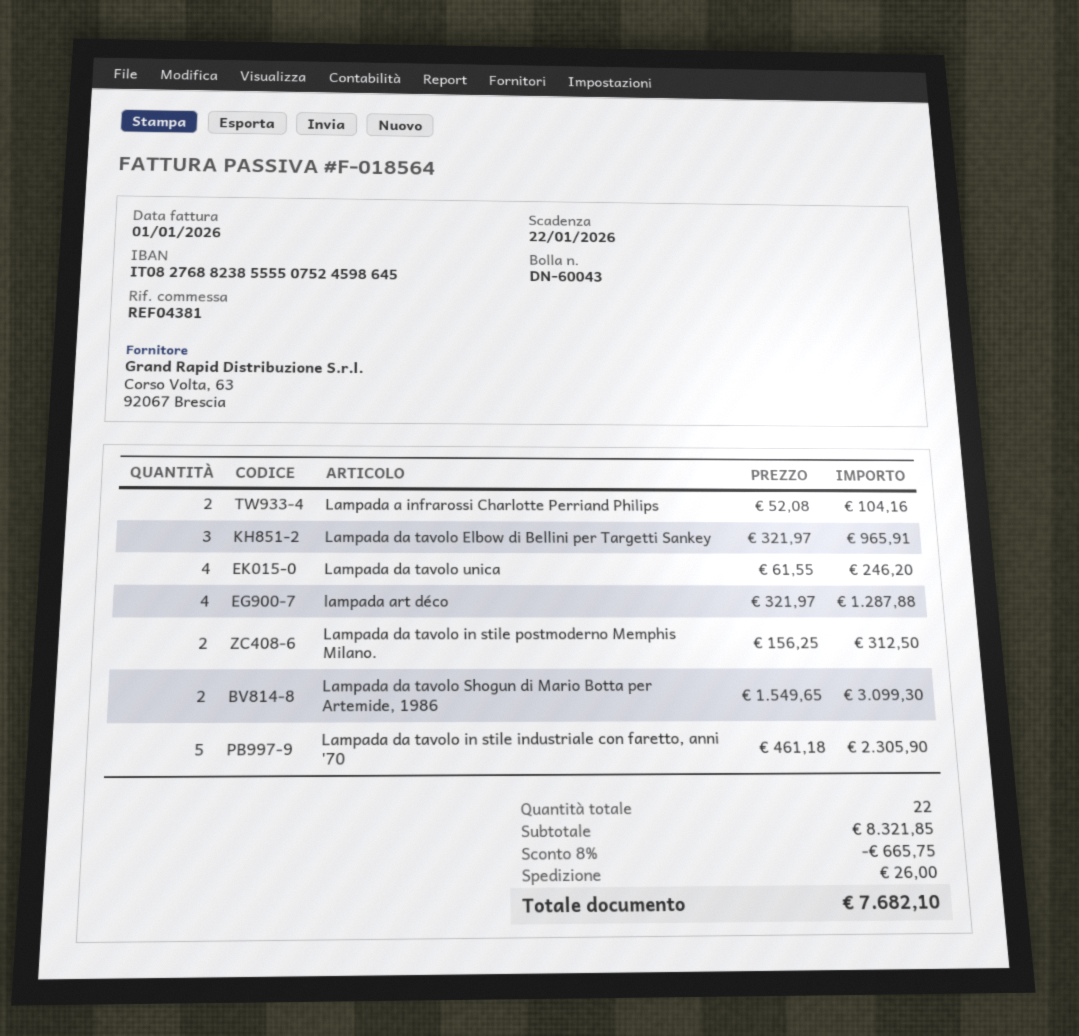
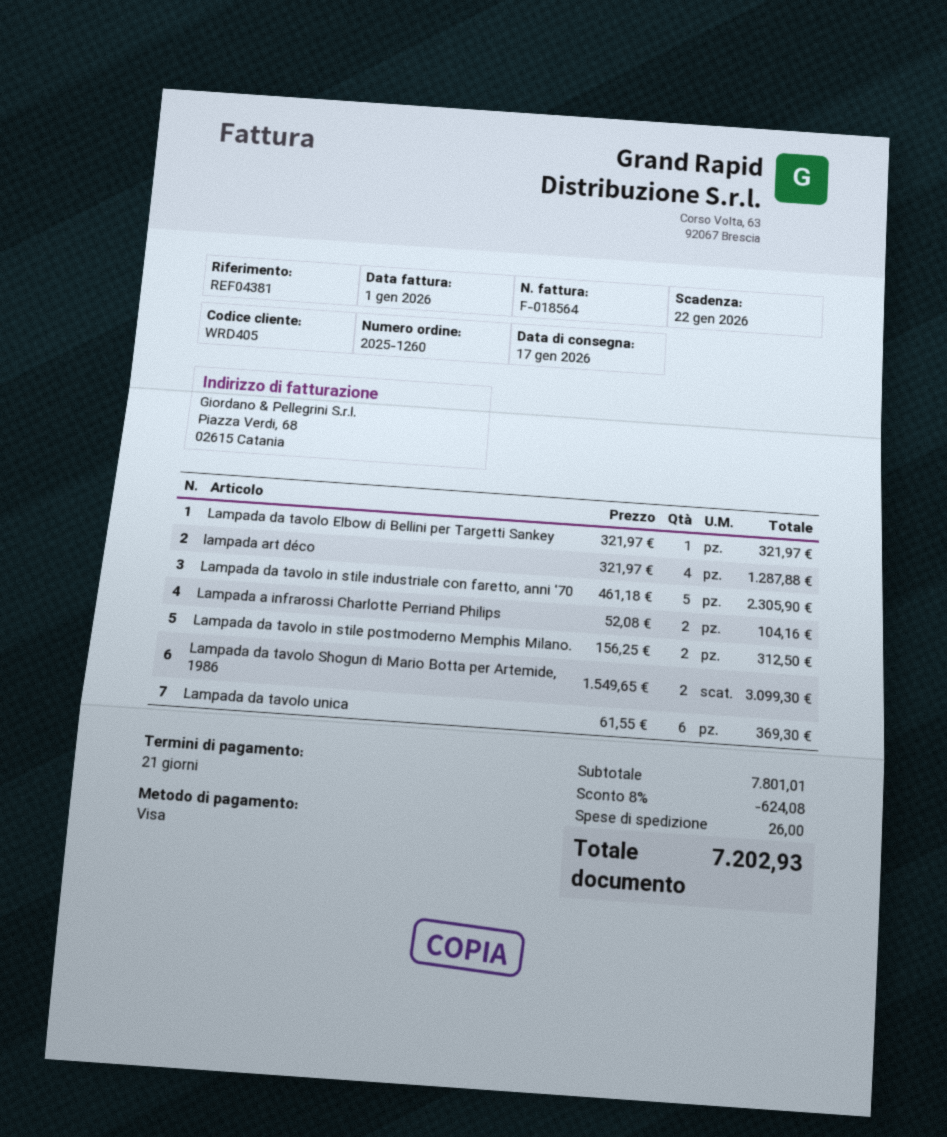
Lampada da tavolo Elbow di Bellini per Targetti Sankey: 3 x 321.97 = 965.91 -> 1 x 321.97 = 321.97
Lampada da tavolo unica: 4 x 61.55 = 246.20 -> 6 x 61.55 = 369.30
subtotal: 8321.85 -> 7801.01
discount: 8% = 665.75 -> 8% = 624.08
total: 7682.10 -> 7202.93

